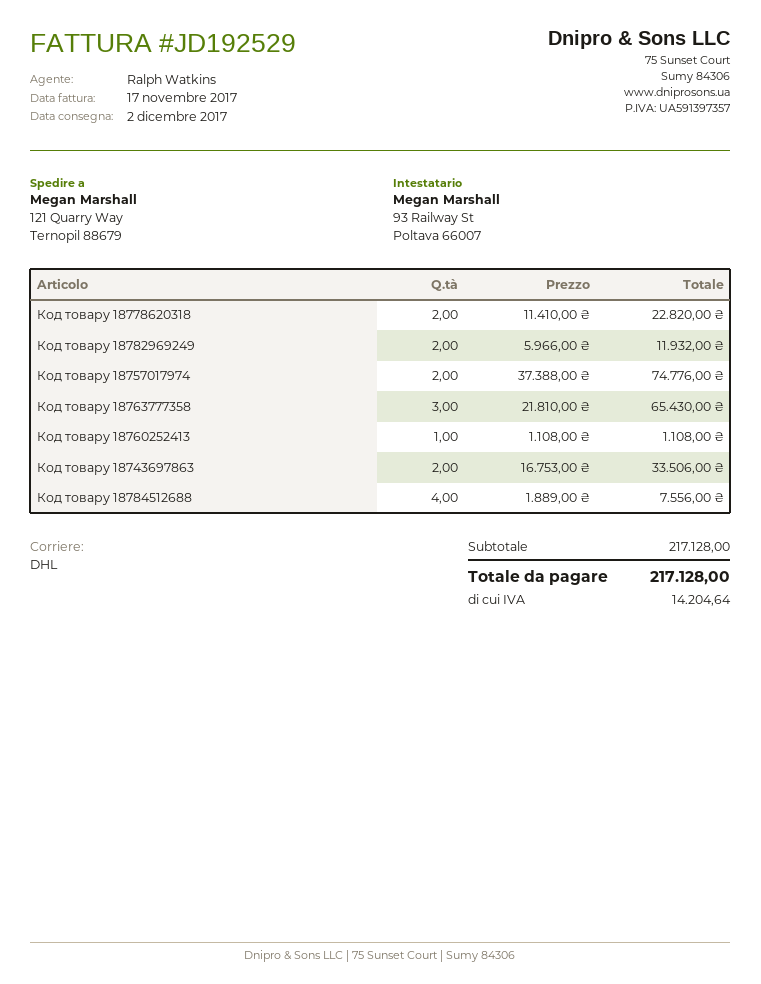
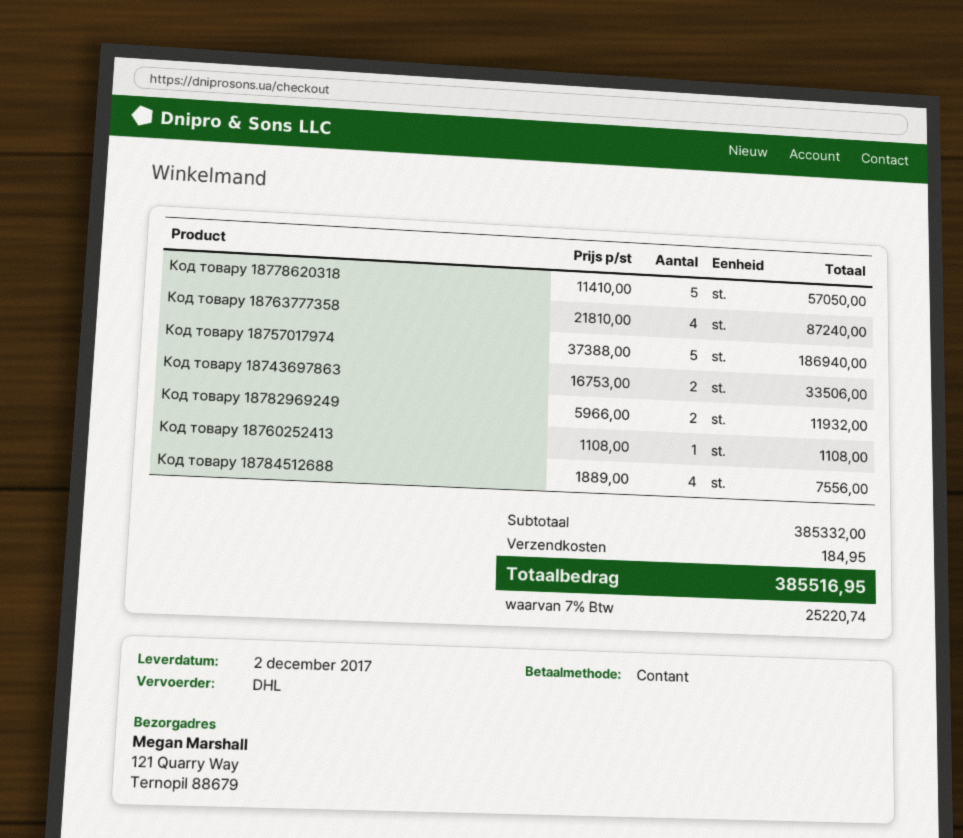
Код товару 18778620318: 2 x 11410.00 = 22820.00 -> 5 x 11410.00 = 57050.00
Код товару 18757017974: 2 x 37388.00 = 74776.00 -> 5 x 37388.00 = 186940.00
Код товару 18763777358: 3 x 21810.00 = 65430.00 -> 4 x 21810.00 = 87240.00
subtotal: 217128.00 -> 385332.00
shipping: none -> 184.95
tax: 14204.64 -> 25220.74
total: 217128.00 -> 385516.95

